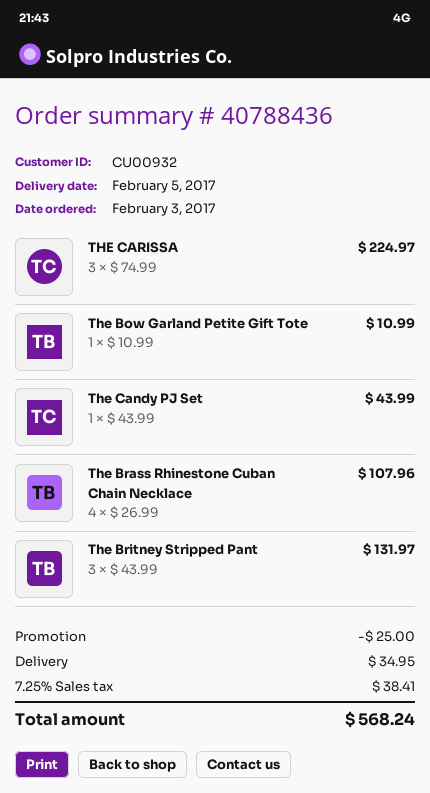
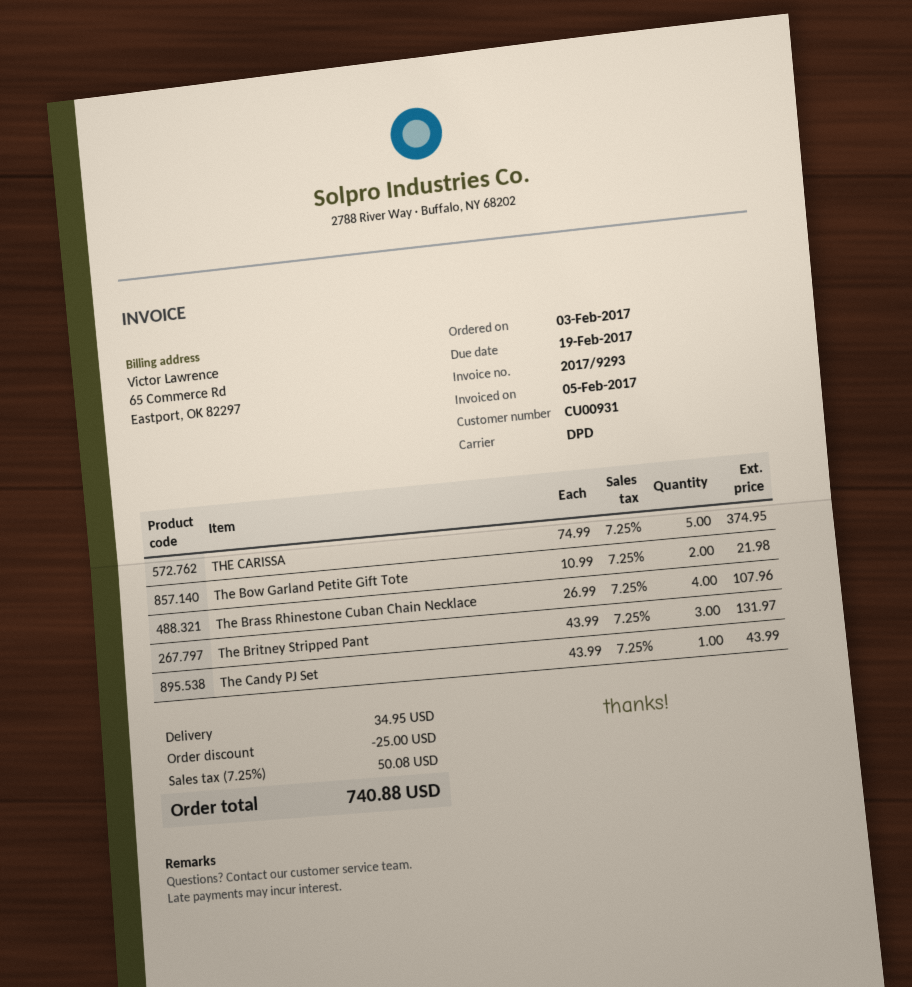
customer number: CU00932 -> CU00931
THE CARISSA: 3 x 74.99 = 224.97 -> 5 x 74.99 = 374.95
The Bow Garland Petite Gift Tote: 1 x 10.99 = 10.99 -> 2 x 10.99 = 21.98
tax: 7.25% = 38.41 -> 7.25% = 50.08
total: 568.24 -> 740.88

